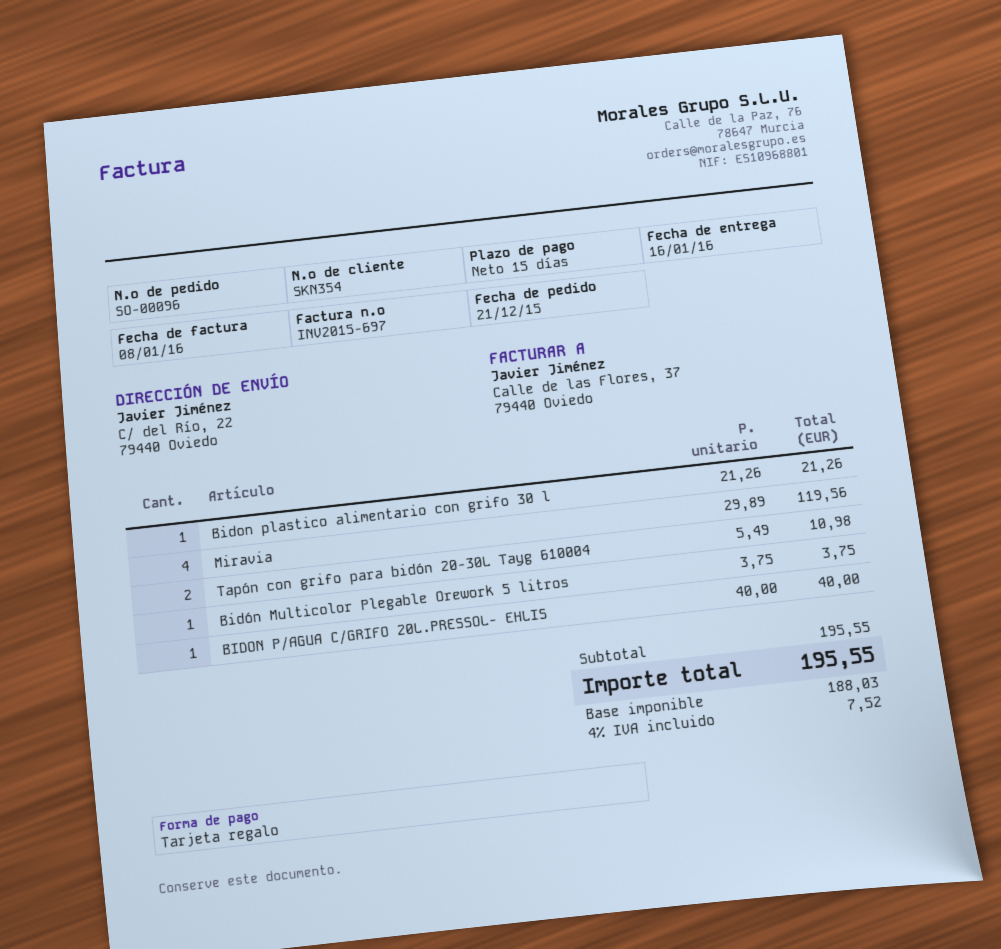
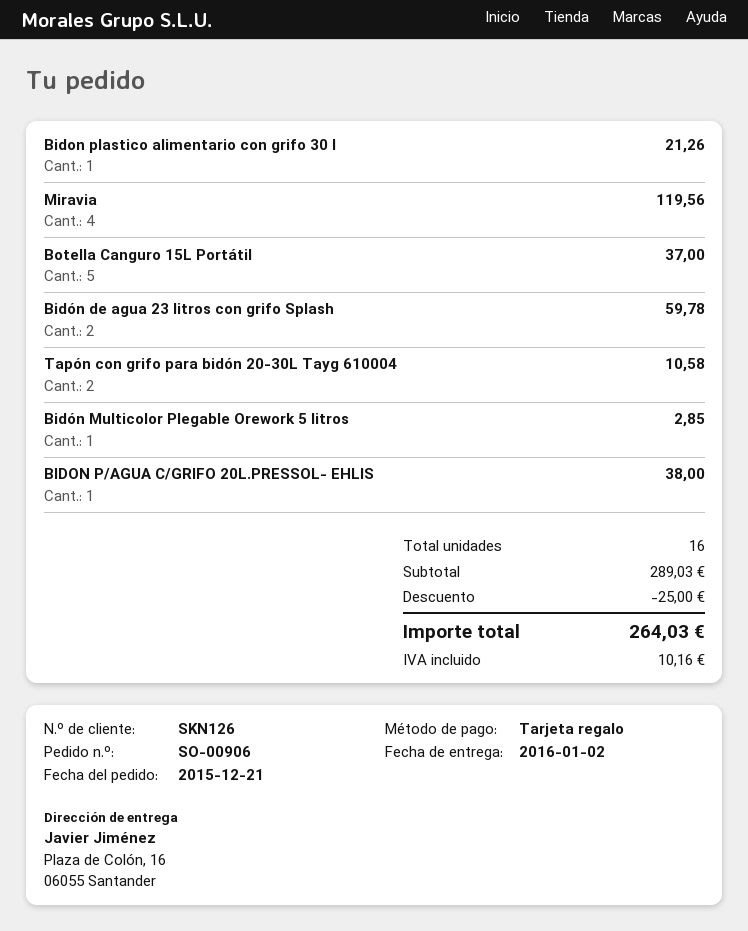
order number: SO-00096 -> SO-00906
delivery date: 2016-01-16 -> 2016-01-02
customer number: SKN354 -> SKN126
ship to: C/ del Río, 22, 79440 Oviedo -> Plaza de Colón, 16, 06055 Santander
Tapón con grifo para bidón 20-30L Tayg 610004: 2 for 10.98 -> 2 for 10.58
Bidón Multicolor Plegable Orework 5 litros: 1 for 3.75 -> 1 for 2.85
BIDON P/AGUA C/GRIFO 20L.PRESSOL- EHLIS: 1 for 40.00 -> 1 for 38.00
Botella Canguro 15L Portátil: none -> 5 for 37.00
Bidón de agua 23 litros con grifo Splash: none -> 2 for 59.78
subtotal: 195.55 -> 289.03
discount: none -> 25.00
tax: 7.52 -> 10.16
total: 195.55 -> 264.03

